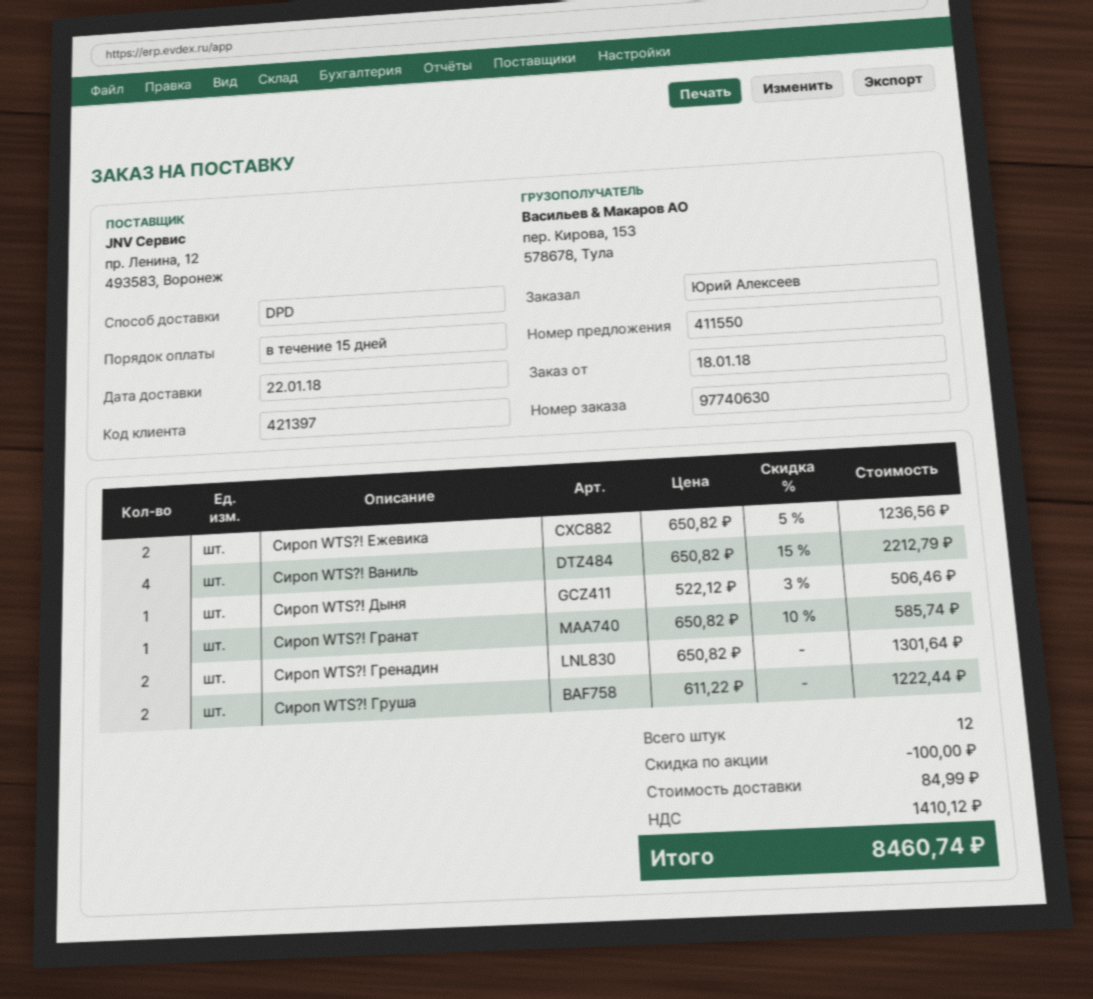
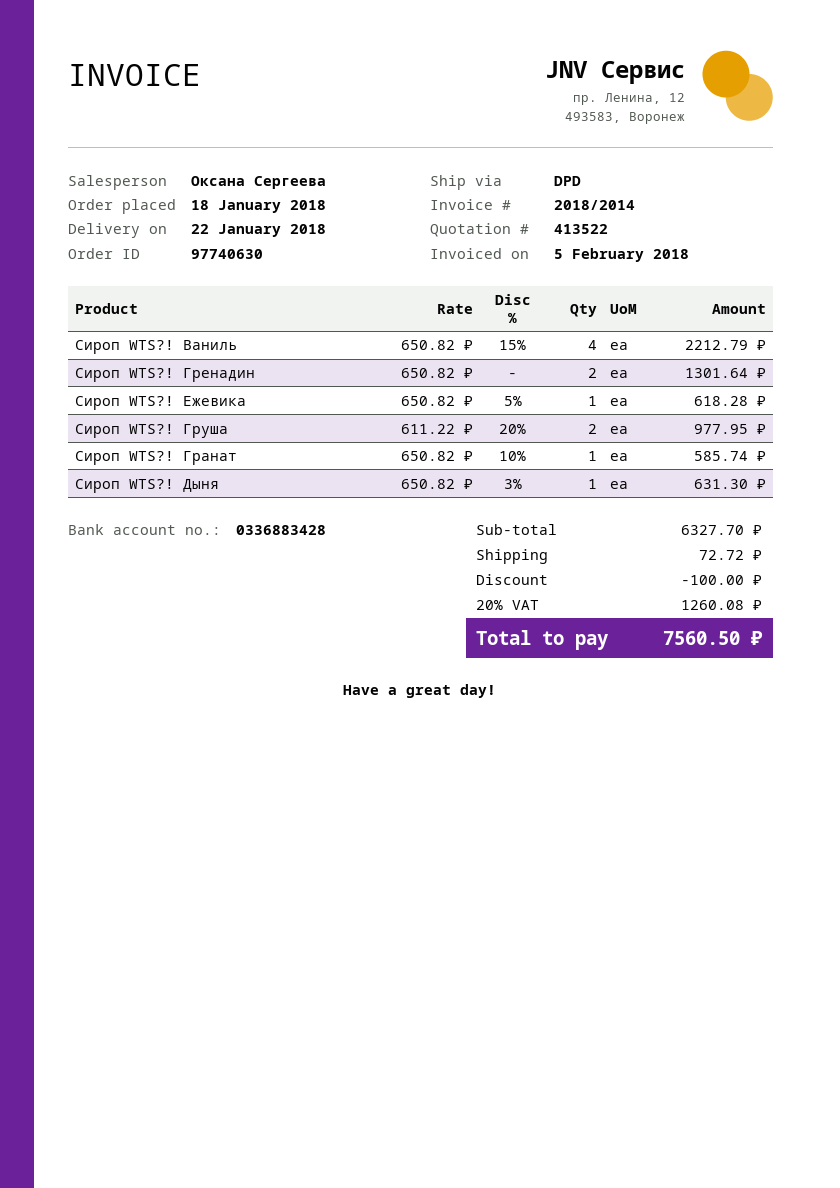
quote number: 411550 -> 413522
Сироп WTS?! Ежевика: 2 x 650.82 - 5% = 1236.56 -> 1 x 650.82 - 5% = 618.28
Сироп WTS?! Дыня: 1 x 522.12 - 3% = 506.46 -> 1 x 650.82 - 3% = 631.30
Сироп WTS?! Груша: 2 x 611.22 = 1222.44 -> 2 x 611.22 - 20% = 977.95
shipping: 84.99 -> 72.72
tax: 1410.12 -> 1260.08
total: 8460.74 -> 7560.50

